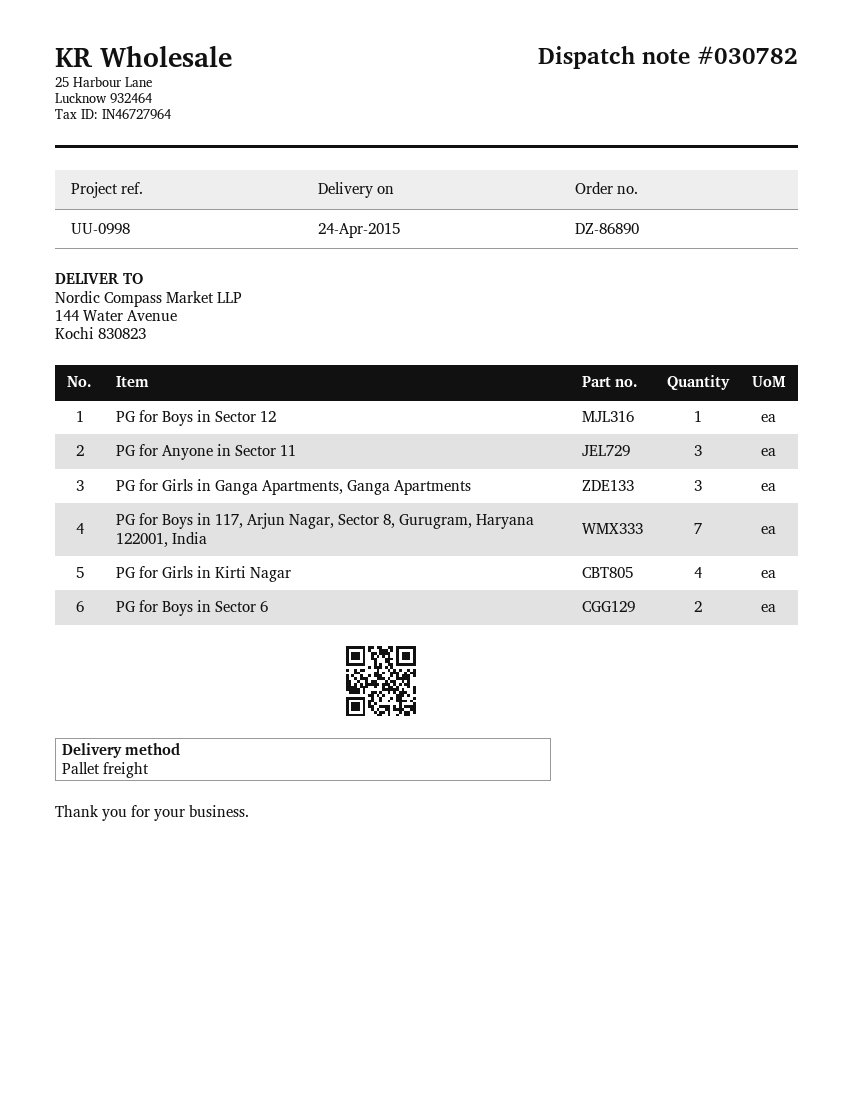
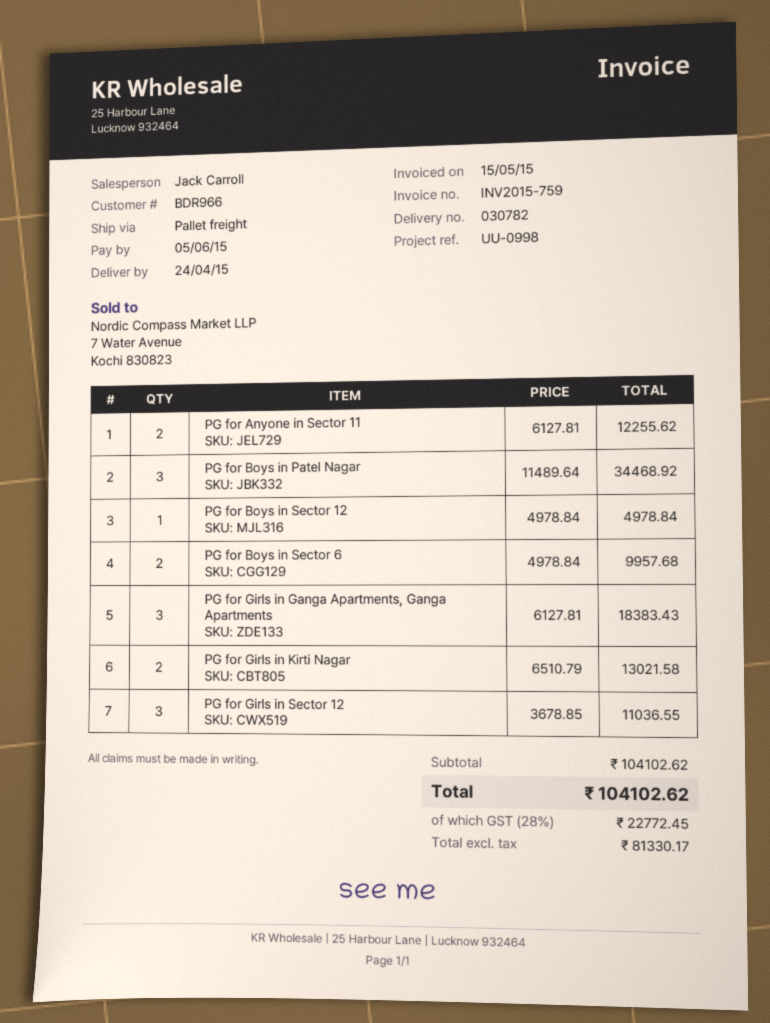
PG for Anyone in Sector 11: 3 -> 2
PG for Boys in 117, Arjun Nagar, Sector 8, Gurugram, Haryana 122001, India: 7 -> none
PG for Girls in Kirti Nagar: 4 -> 2
PG for Boys in Patel Nagar: none -> 3
PG for Girls in Sector 12: none -> 3

